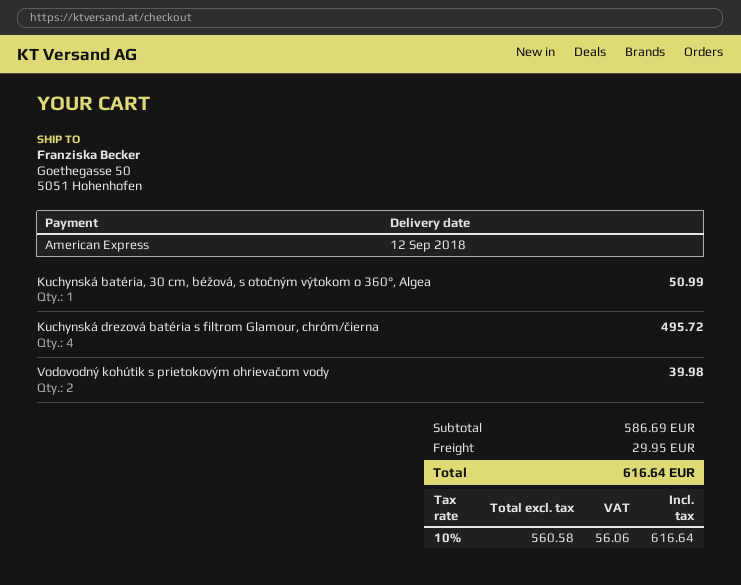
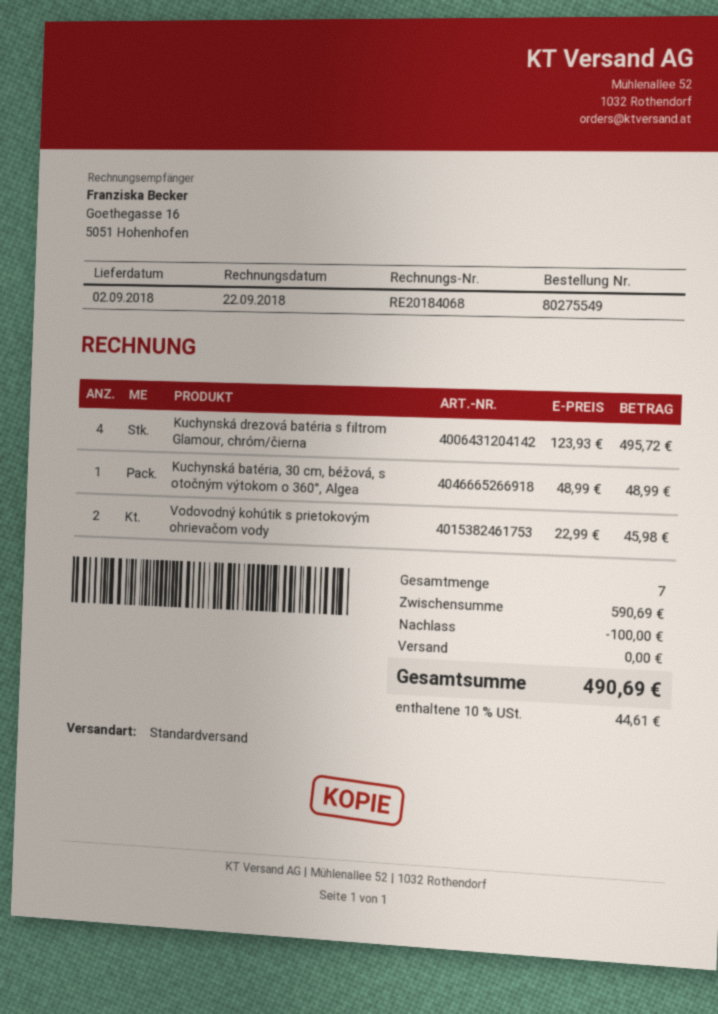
delivery date: 2018-09-12 -> 2018-09-02
Kuchynská batéria, 30 cm, béžová, s otočným výtokom o 360°, Algea: 1 for 50.99 -> 1 for 48.99
Vodovodný kohútik s prietokovým ohrievačom vody: 2 for 39.98 -> 2 for 45.98
subtotal: 586.69 -> 590.69
discount: none -> 100.00
shipping: 29.95 -> 0.00
tax: 10% = 56.06 -> 10% = 44.61
total: 616.64 -> 490.69

